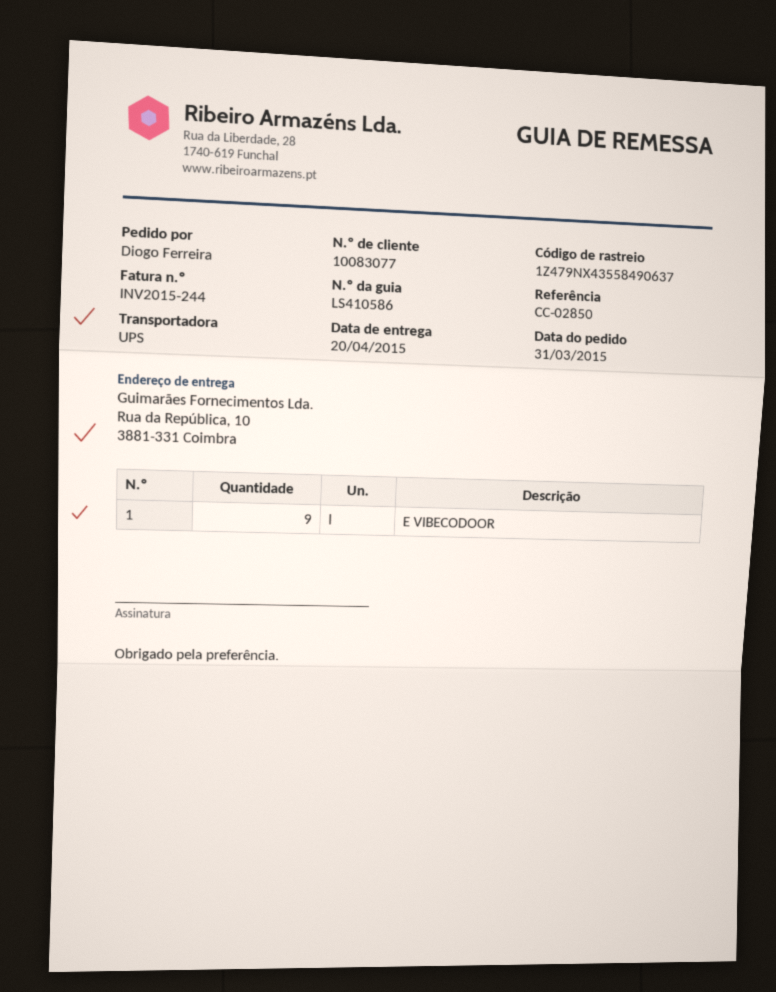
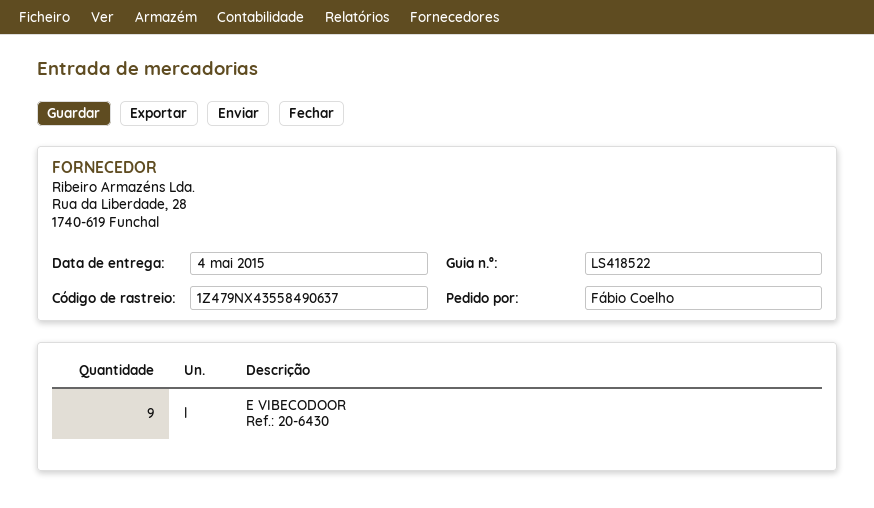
delivery note number: LS410586 -> LS418522
delivery date: 2015-04-20 -> 2015-05-04
ordered by: Diogo Ferreira -> Fábio Coelho

